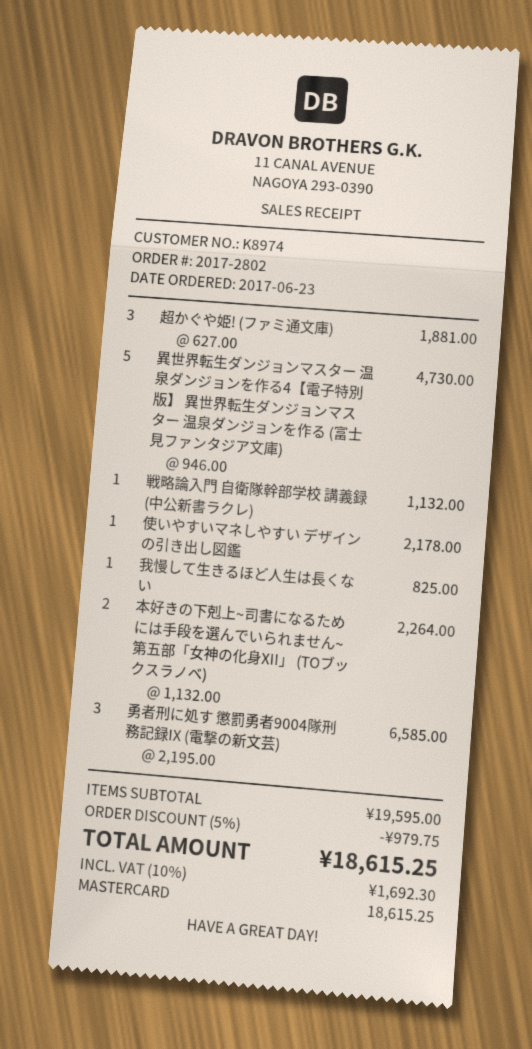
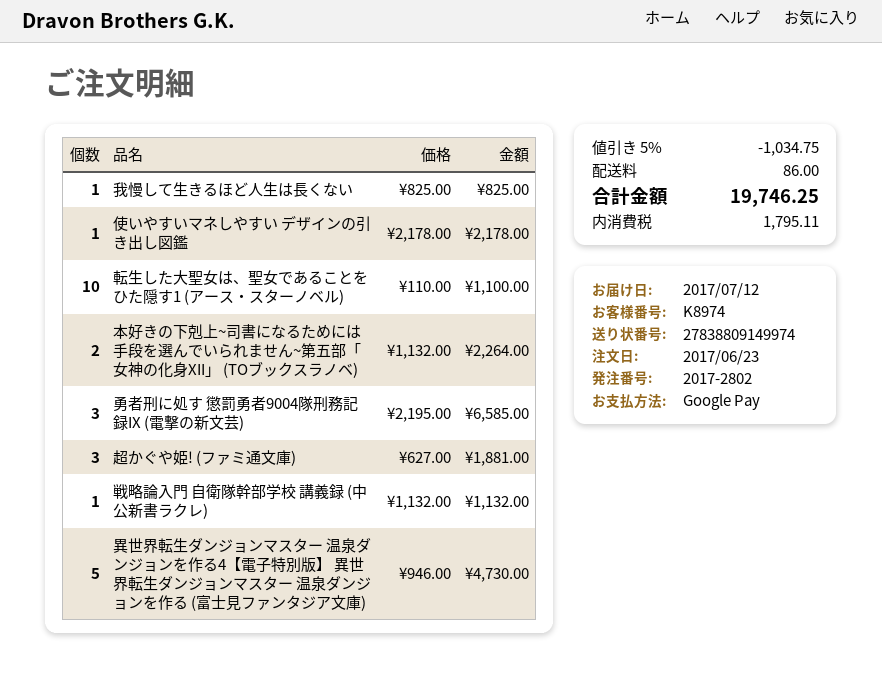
payment method: Mastercard -> Google Pay
転生した大聖女は、聖女であることをひた隠す1 (アース・スターノベル): none -> 10 x 110.00 = 1100.00
discount: 5% = 979.75 -> 5% = 1034.75
shipping: none -> 86.00
tax: 1692.30 -> 1795.11
total: 18615.25 -> 19746.25

